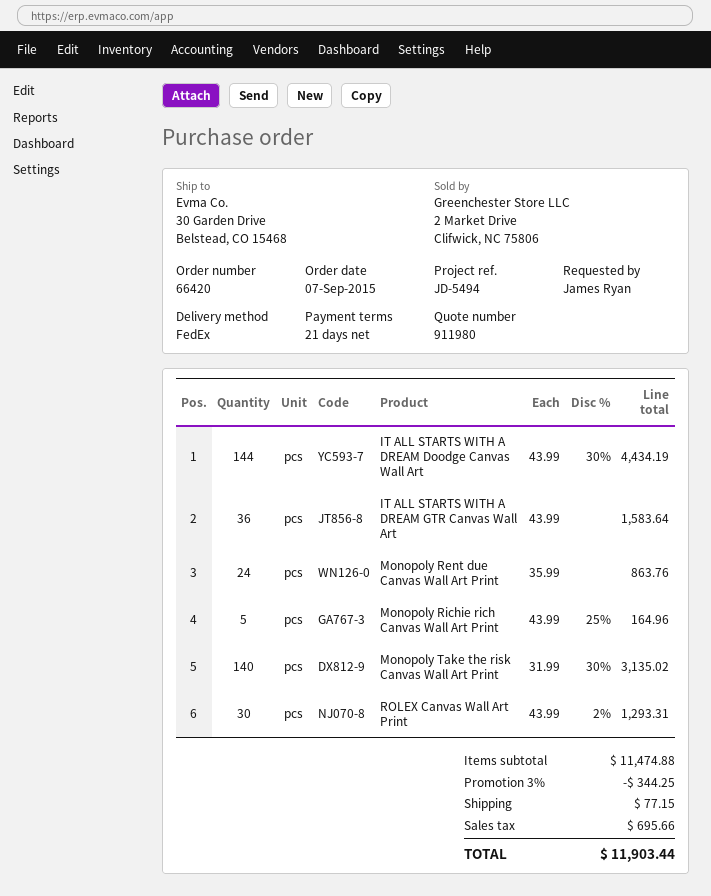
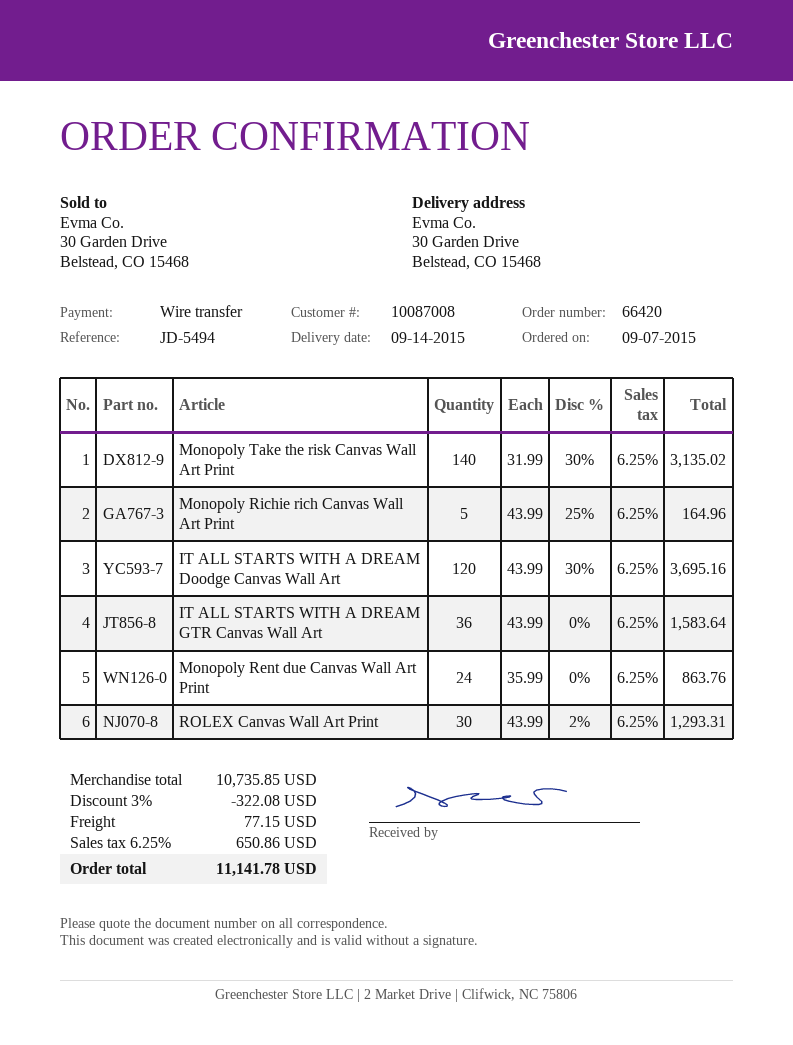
IT ALL STARTS WITH A DREAM Doodge Canvas Wall Art: 144 x 43.99 - 30% = 4434.19 -> 120 x 43.99 - 30% = 3695.16
subtotal: 11474.88 -> 10735.85
discount: 3% = 344.25 -> 3% = 322.08
tax: 695.66 -> 650.86
total: 11903.44 -> 11141.78

